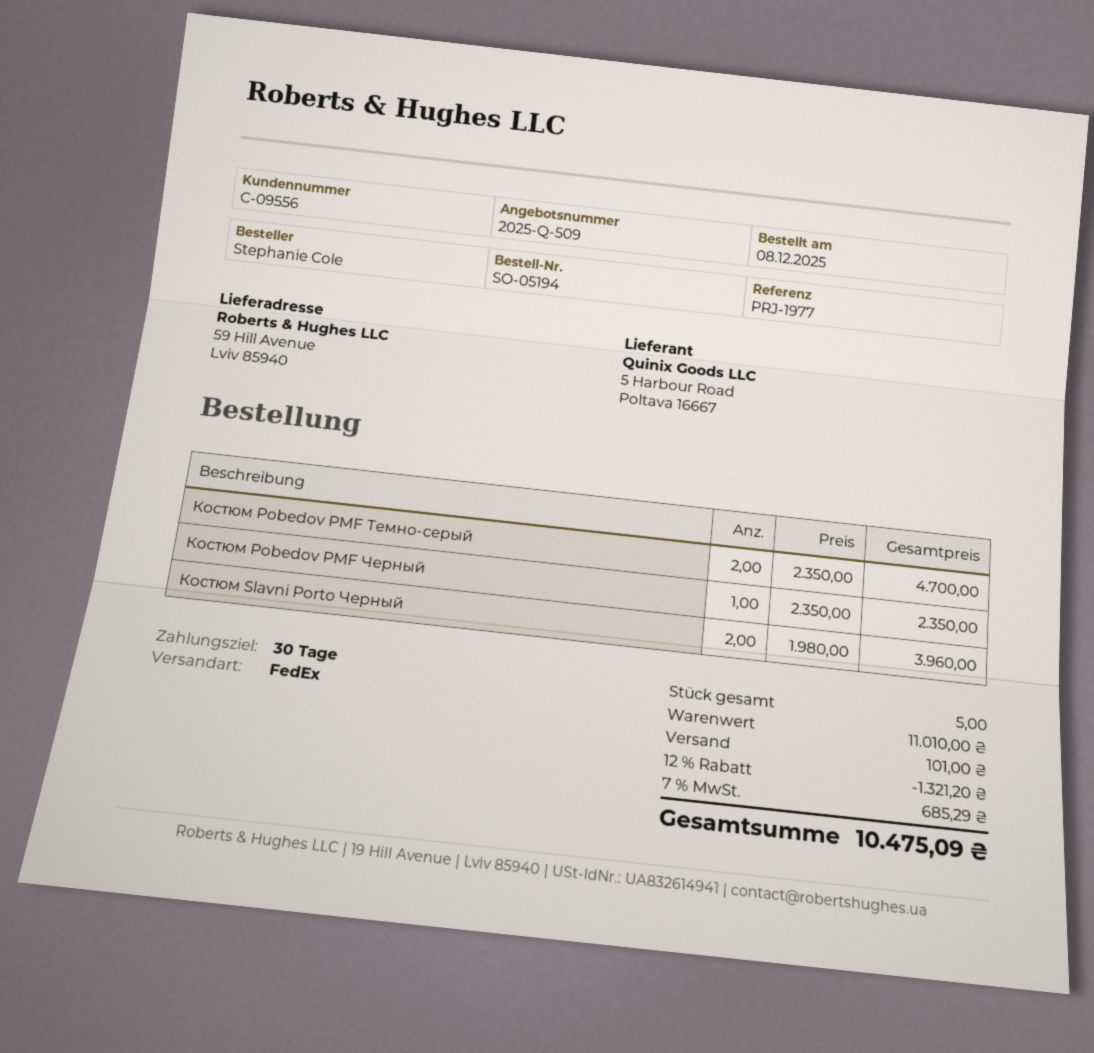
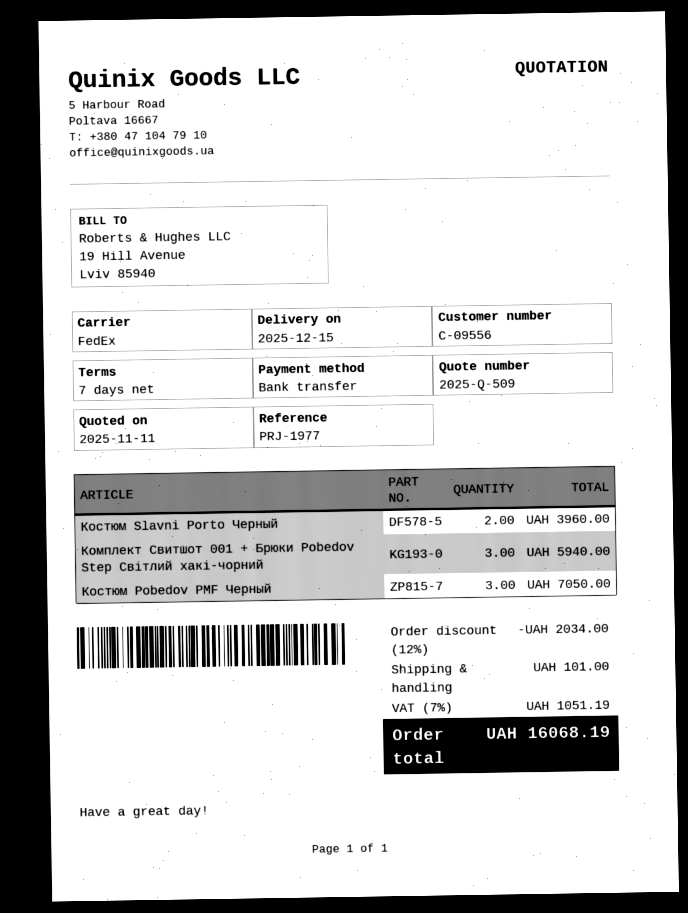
payment terms: 30 days -> 7 days
Костюм Pobedov PMF Темно-серый: 2 for 4700.00 -> none
Костюм Pobedov PMF Черный: 1 for 2350.00 -> 3 for 7050.00
Комплект Свитшот 001 + Брюки Pobedov Step Світлий хакі-чорний: none -> 3 for 5940.00
discount: 12% = 1321.20 -> 12% = 2034.00
tax: 7% = 685.29 -> 7% = 1051.19
total: 10475.09 -> 16068.19

